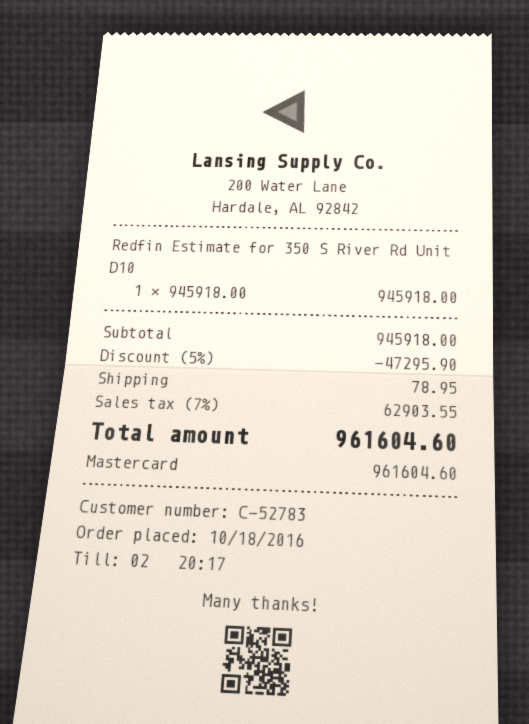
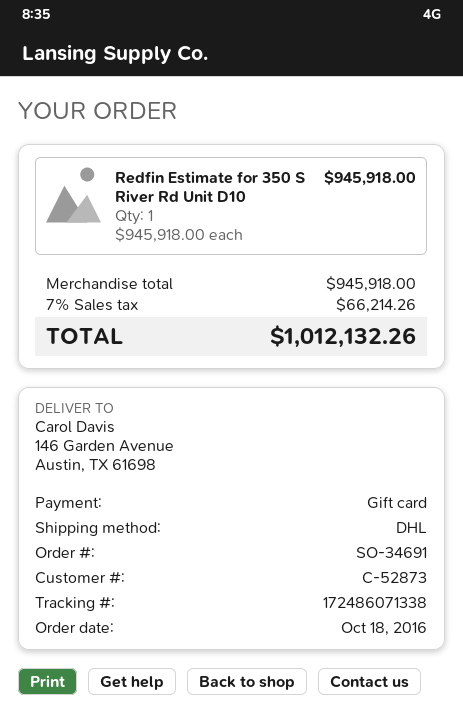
customer number: C-52783 -> C-52873
payment method: Mastercard -> gift card
discount: 5% = 47295.90 -> none
shipping: 78.95 -> none
tax: 7% = 62903.55 -> 7% = 66214.26
total: 961604.60 -> 1012132.26

